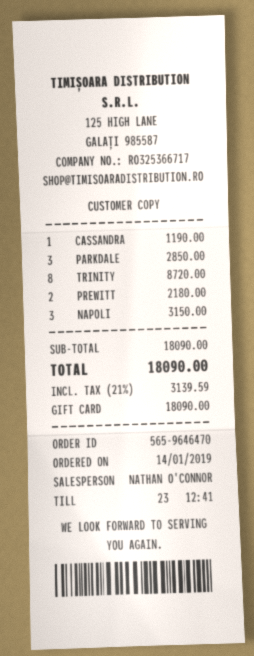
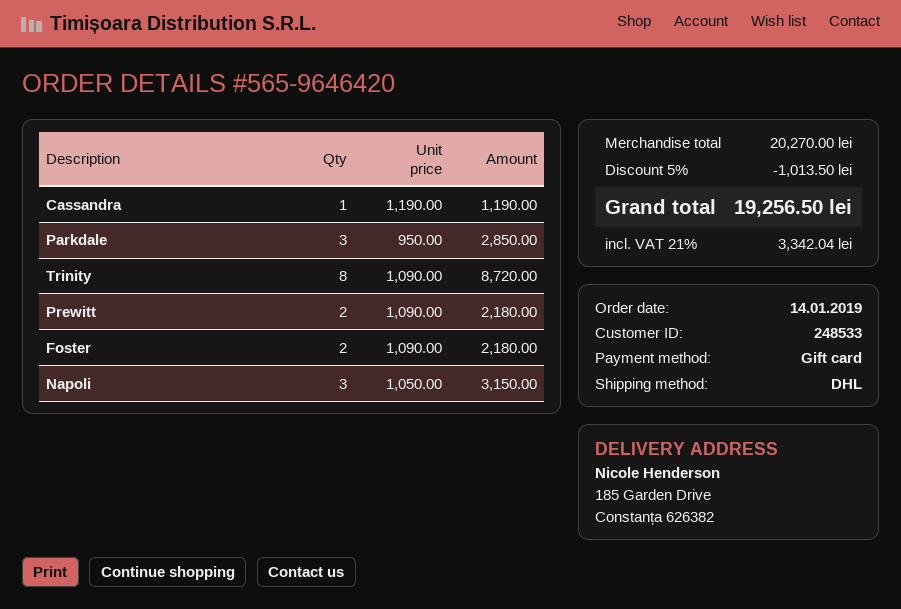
order number: 565-9646470 -> 565-9646420
Foster: none -> 2 for 2180.00
subtotal: 18090.00 -> 20270.00
discount: none -> 5% = 1013.50
tax: 21% = 3139.59 -> 21% = 3342.04
total: 18090.00 -> 19256.50

